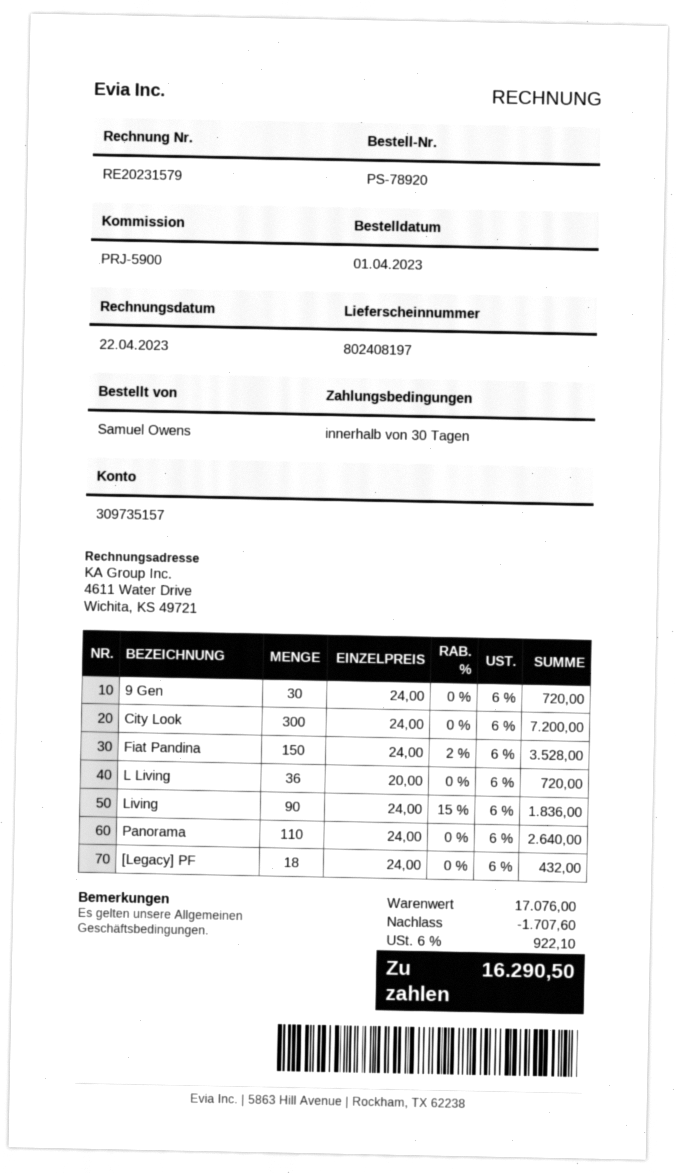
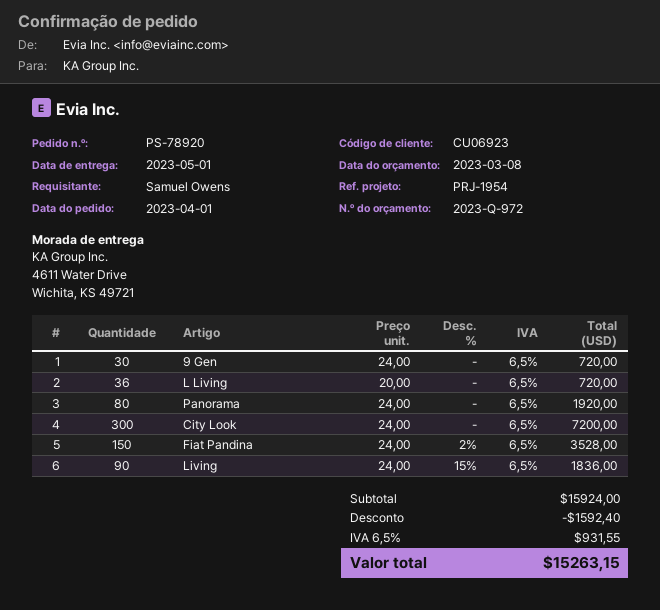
reference: PRJ-5900 -> PRJ-1954
Panorama: 110 x 24.00 = 2640.00 -> 80 x 24.00 = 1920.00
[Legacy] PF: 18 x 24.00 = 432.00 -> none
subtotal: 17076.00 -> 15924.00
discount: 1707.60 -> 1592.40
tax: 6% = 922.10 -> 6.5% = 931.55
total: 16290.50 -> 15263.15

